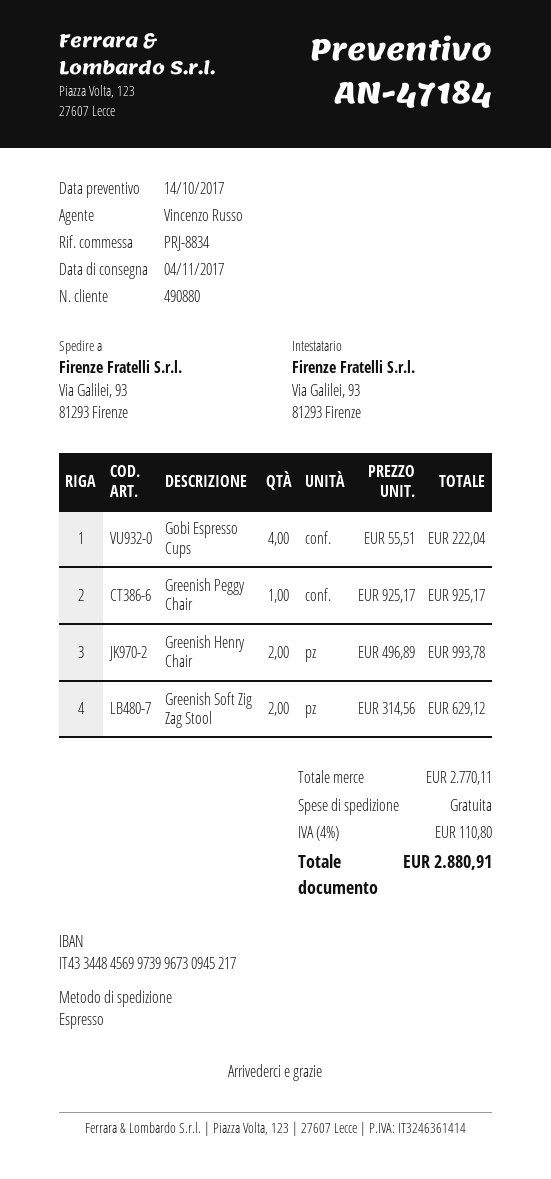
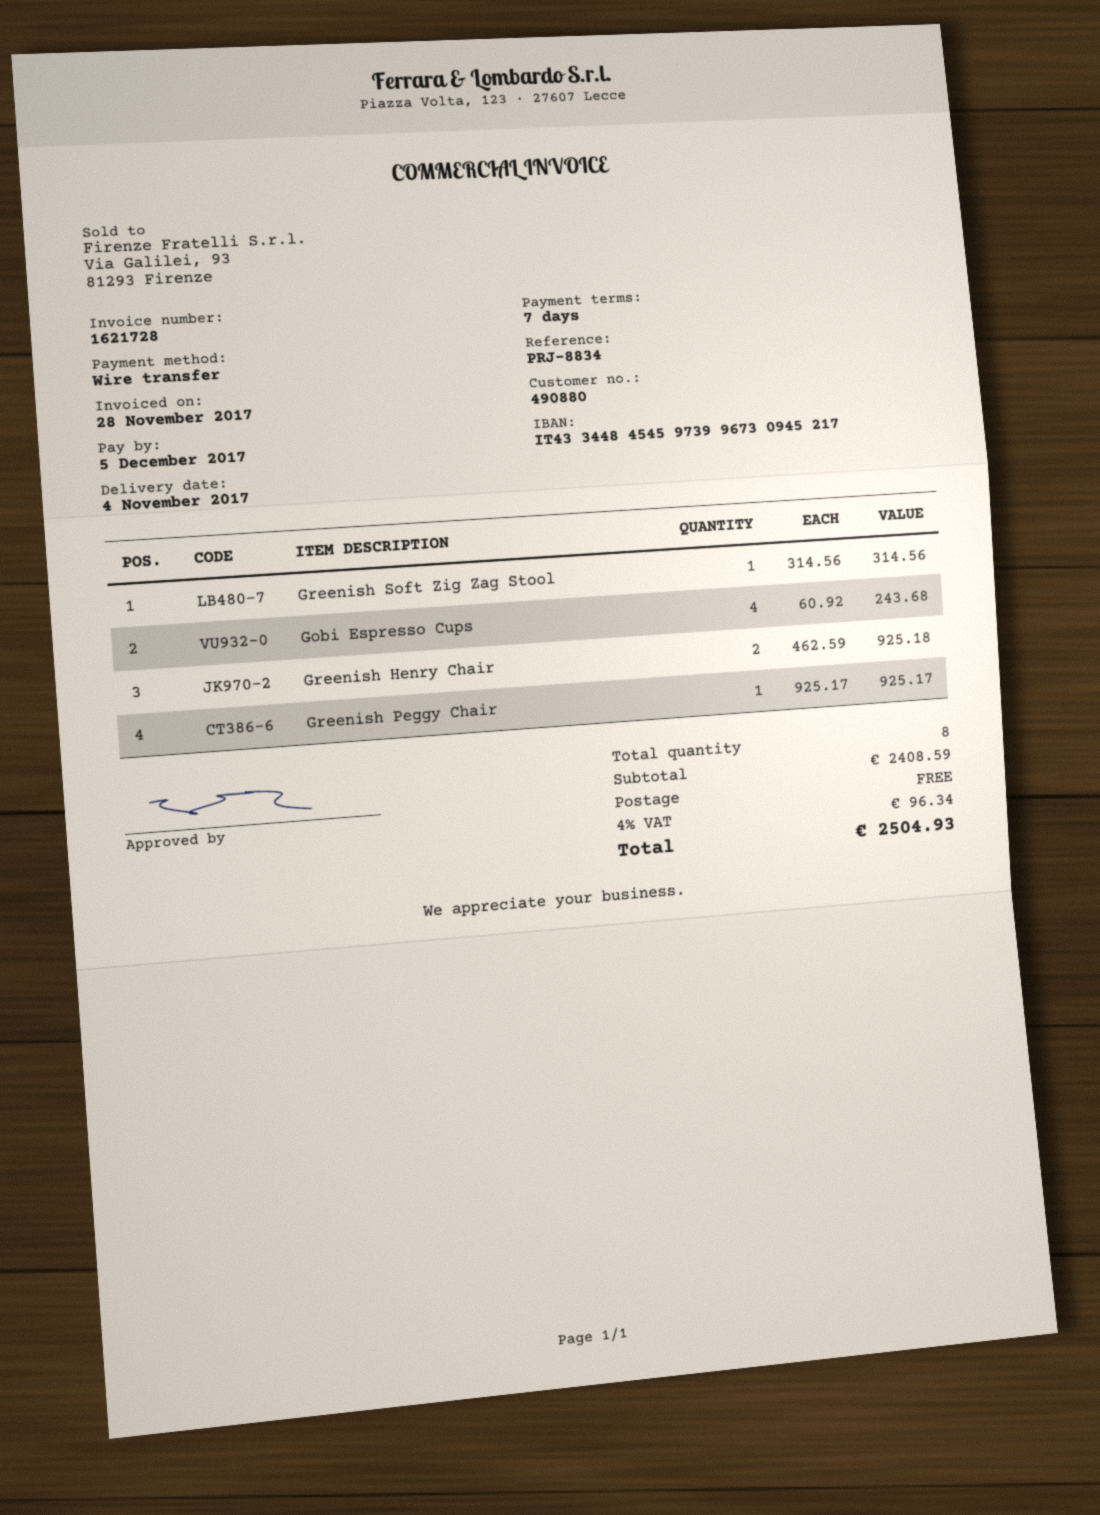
bank account: IT4334484569973996730945217 -> IT4334484545973996730945217
Gobi Espresso Cups: 4 x 55.51 = 222.04 -> 4 x 60.92 = 243.68
Greenish Henry Chair: 2 x 496.89 = 993.78 -> 2 x 462.59 = 925.18
Greenish Soft Zig Zag Stool: 2 x 314.56 = 629.12 -> 1 x 314.56 = 314.56
subtotal: 2770.11 -> 2408.59
tax: 4% = 110.80 -> 4% = 96.34
total: 2880.91 -> 2504.93

